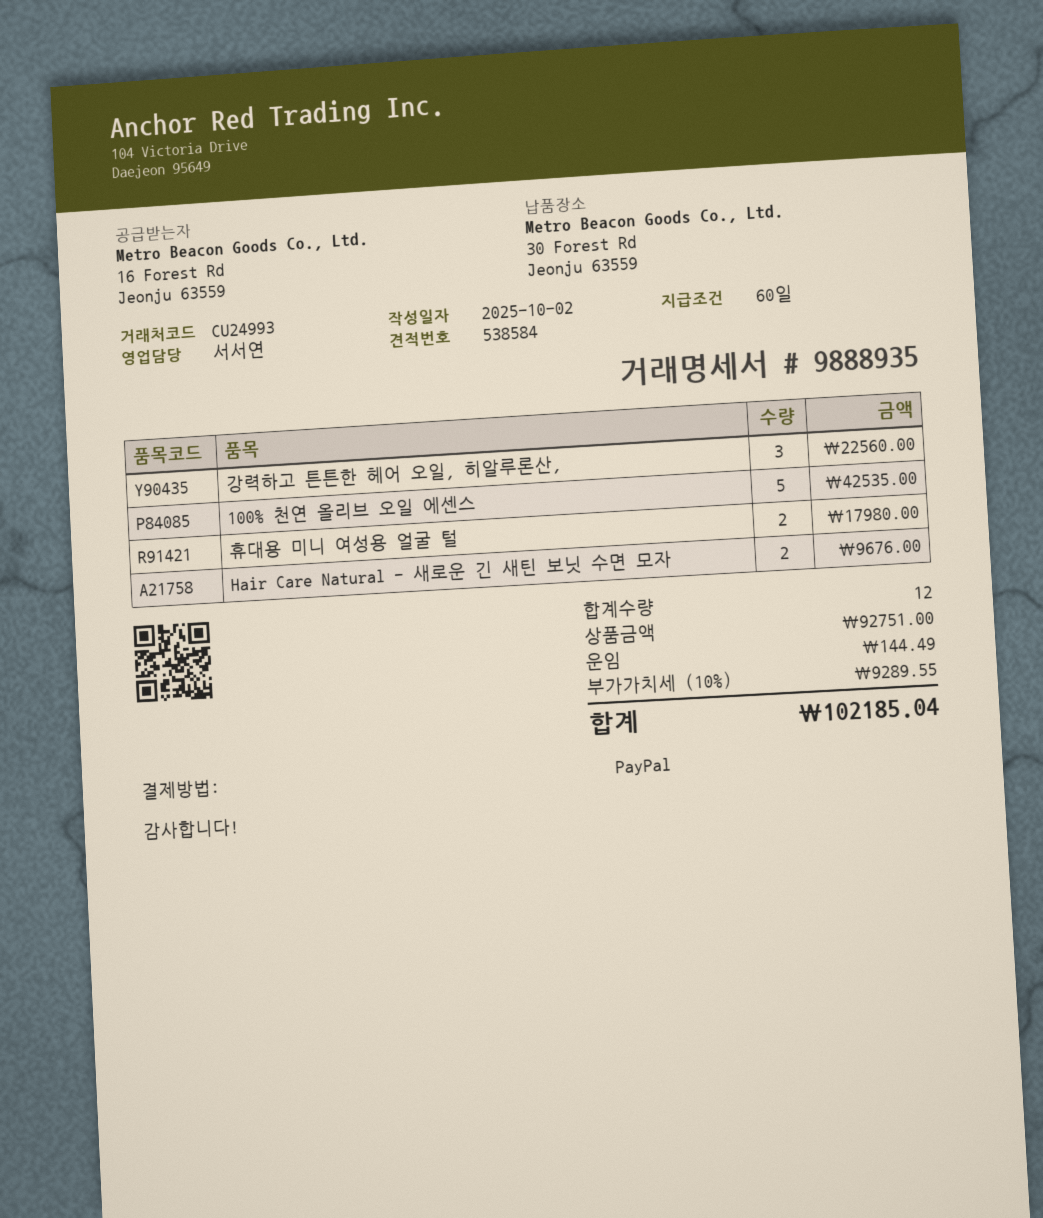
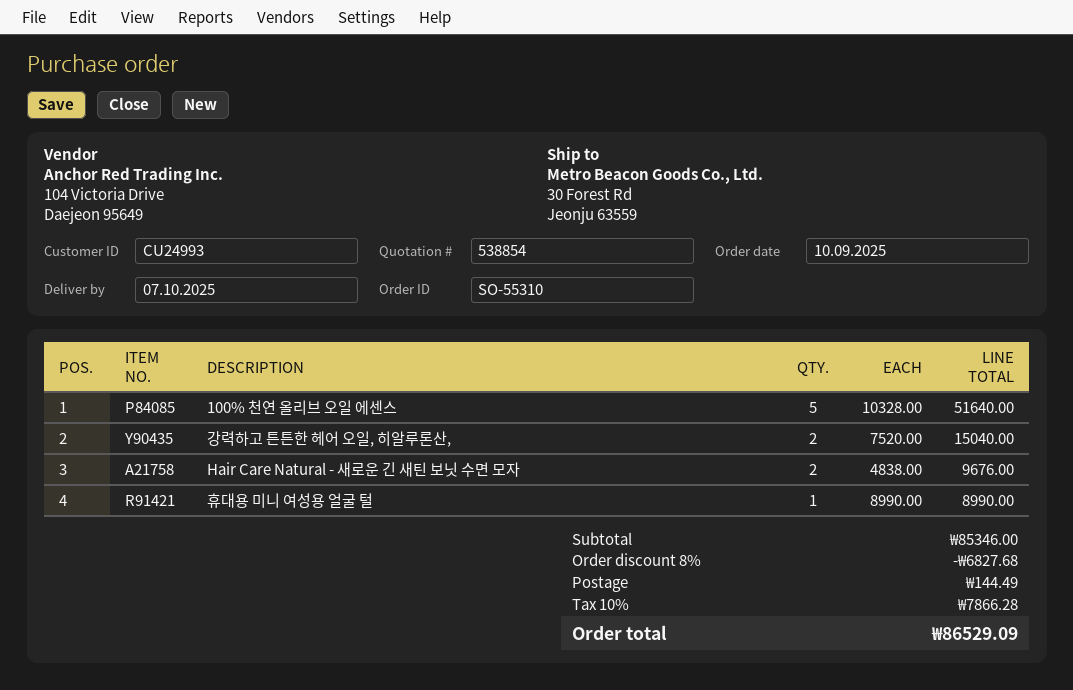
quote number: 538584 -> 538854
강력하고 튼튼한 헤어 오일, 히알루론산,: 3 for 22560.00 -> 2 for 15040.00
100% 천연 올리브 오일 에센스: 5 for 42535.00 -> 5 for 51640.00
휴대용 미니 여성용 얼굴 털: 2 for 17980.00 -> 1 for 8990.00
subtotal: 92751.00 -> 85346.00
discount: none -> 8% = 6827.68
tax: 10% = 9289.55 -> 10% = 7866.28
total: 102185.04 -> 86529.09

